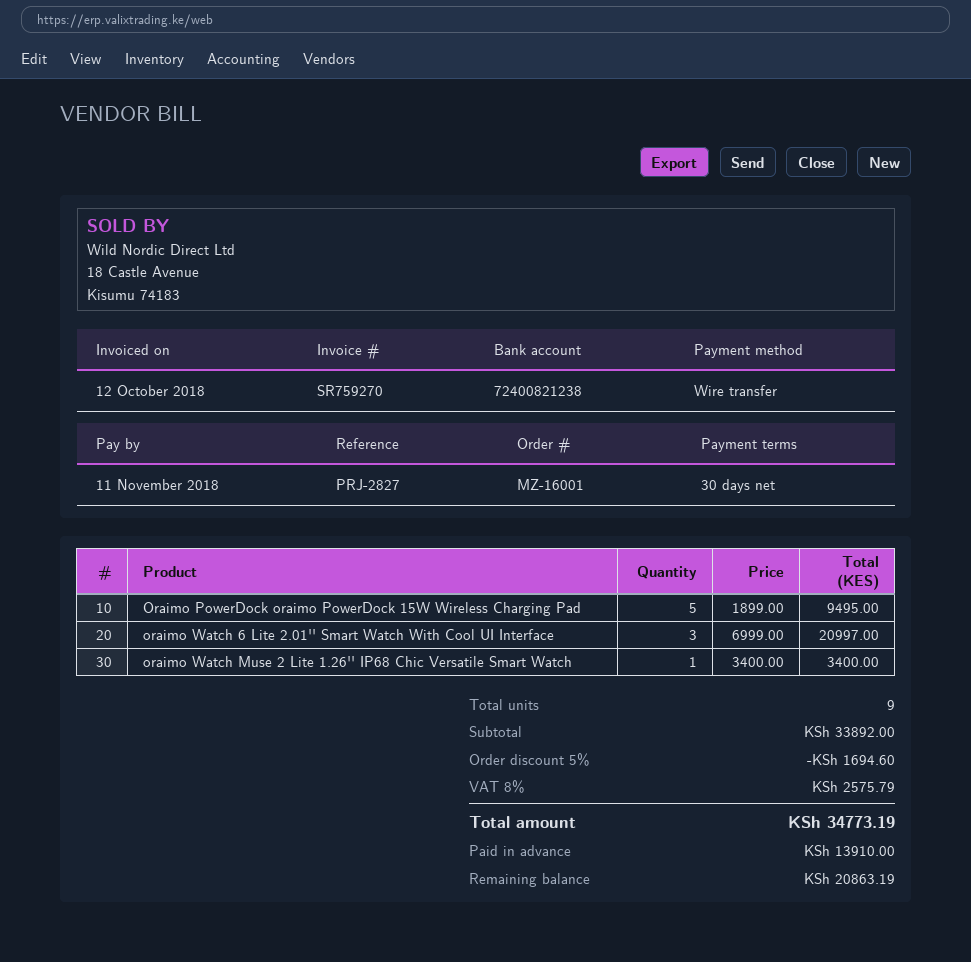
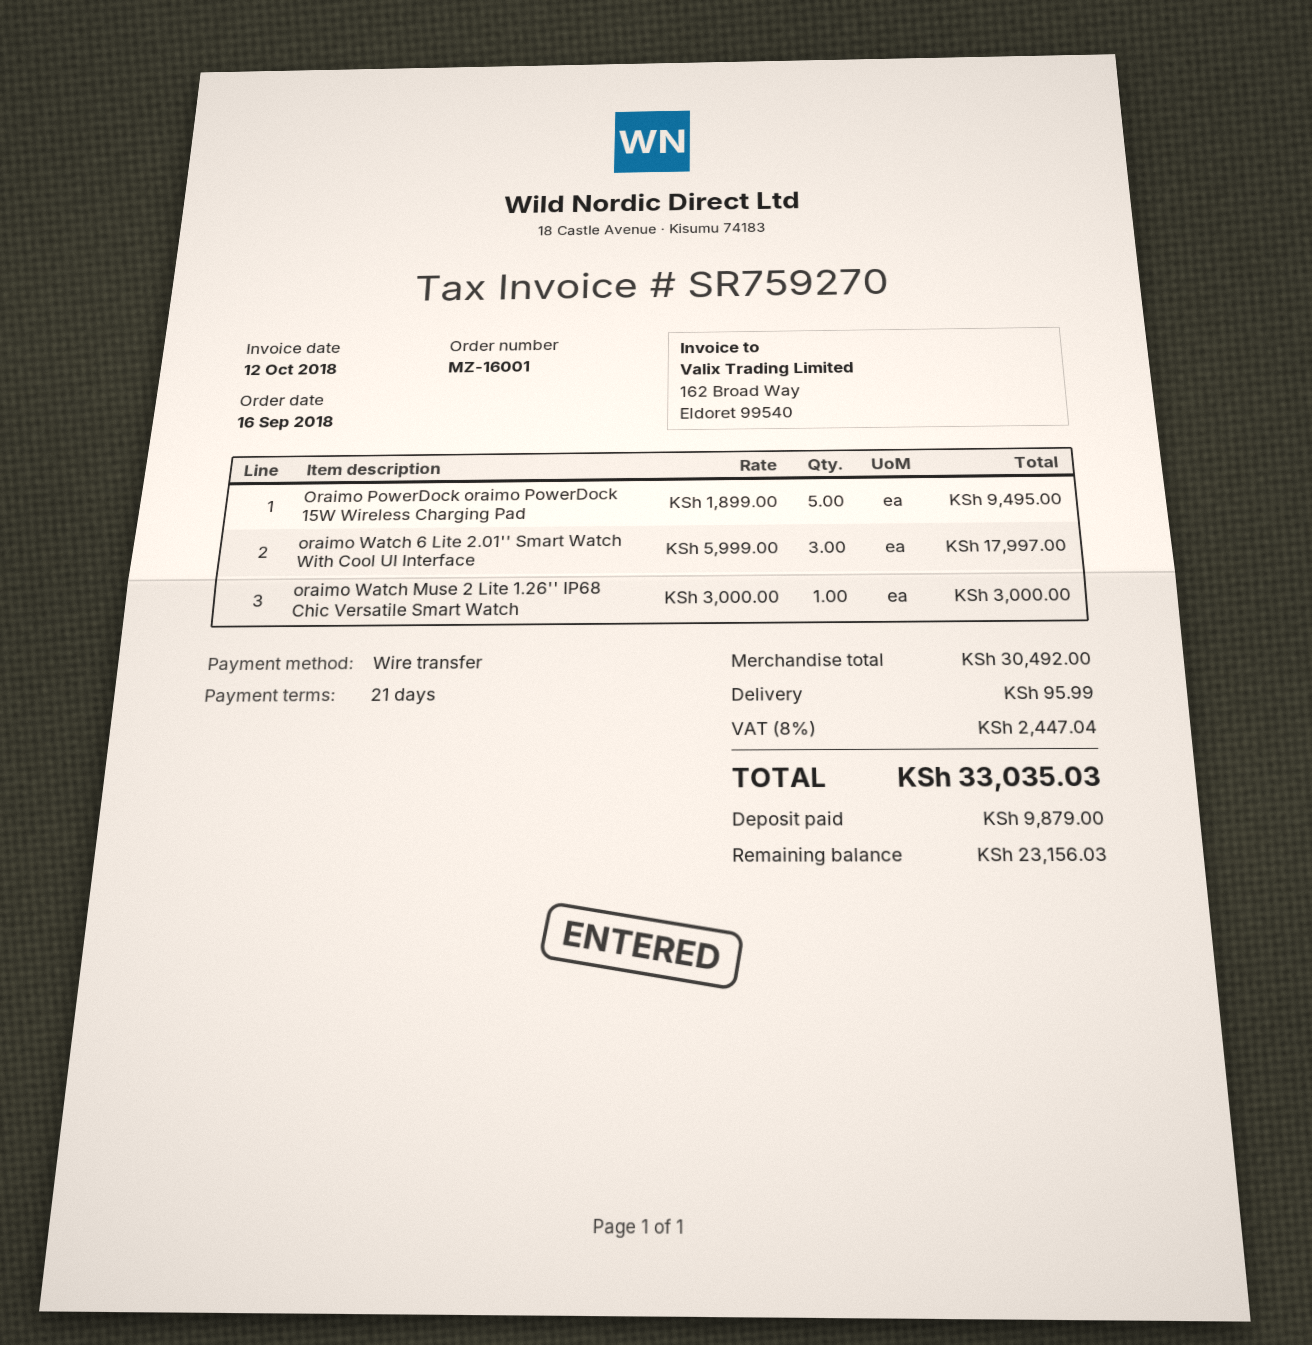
payment terms: 30 days -> 21 days
oraimo Watch 6 Lite 2.01'' Smart Watch With Cool UI Interface: 3 x 6999.00 = 20997.00 -> 3 x 5999.00 = 17997.00
oraimo Watch Muse 2 Lite 1.26'' IP68 Chic Versatile Smart Watch: 1 x 3400.00 = 3400.00 -> 1 x 3000.00 = 3000.00
subtotal: 33892.00 -> 30492.00
discount: 5% = 1694.60 -> none
shipping: none -> 95.99
tax: 8% = 2575.79 -> 8% = 2447.04
total: 34773.19 -> 33035.03
deposit: 13910.00 -> 9879.00
balance: 20863.19 -> 23156.03

